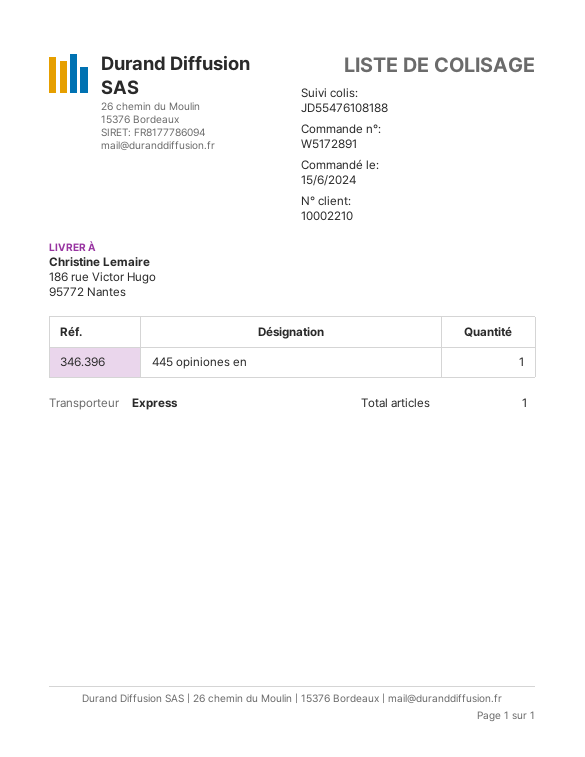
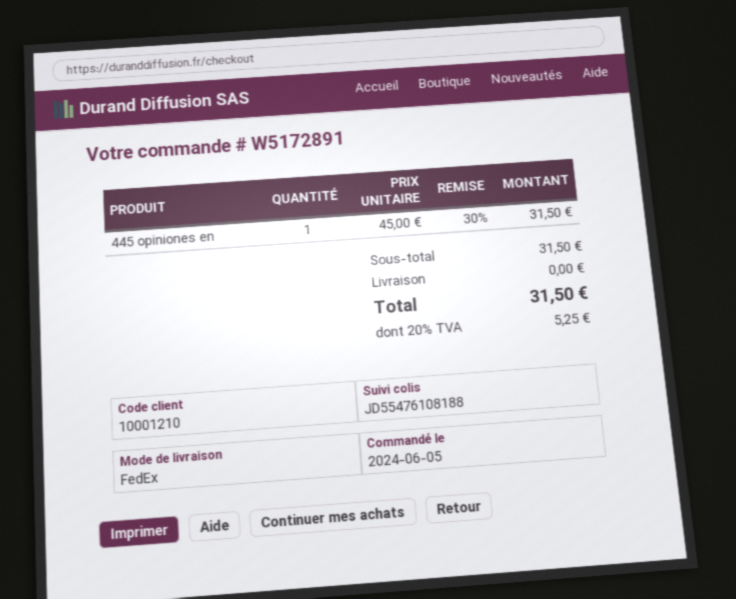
order date: 2024-06-15 -> 2024-06-05
customer number: 10002210 -> 10001210
shipping method: express -> FedEx

